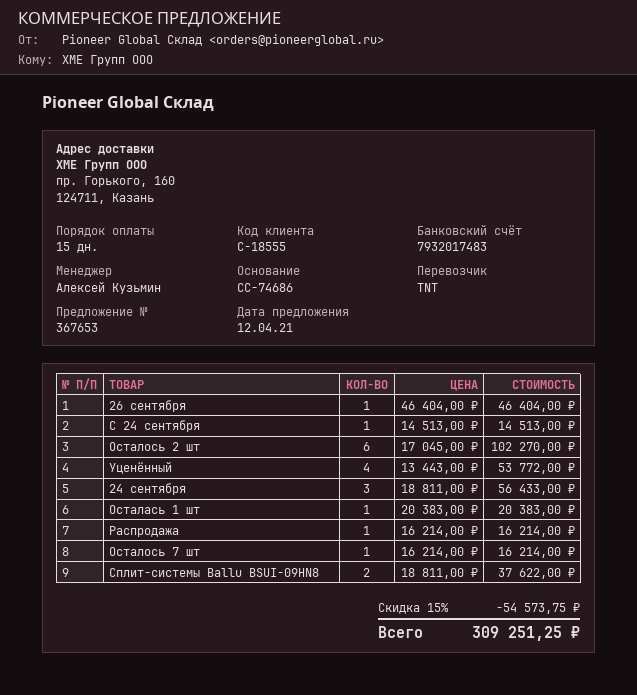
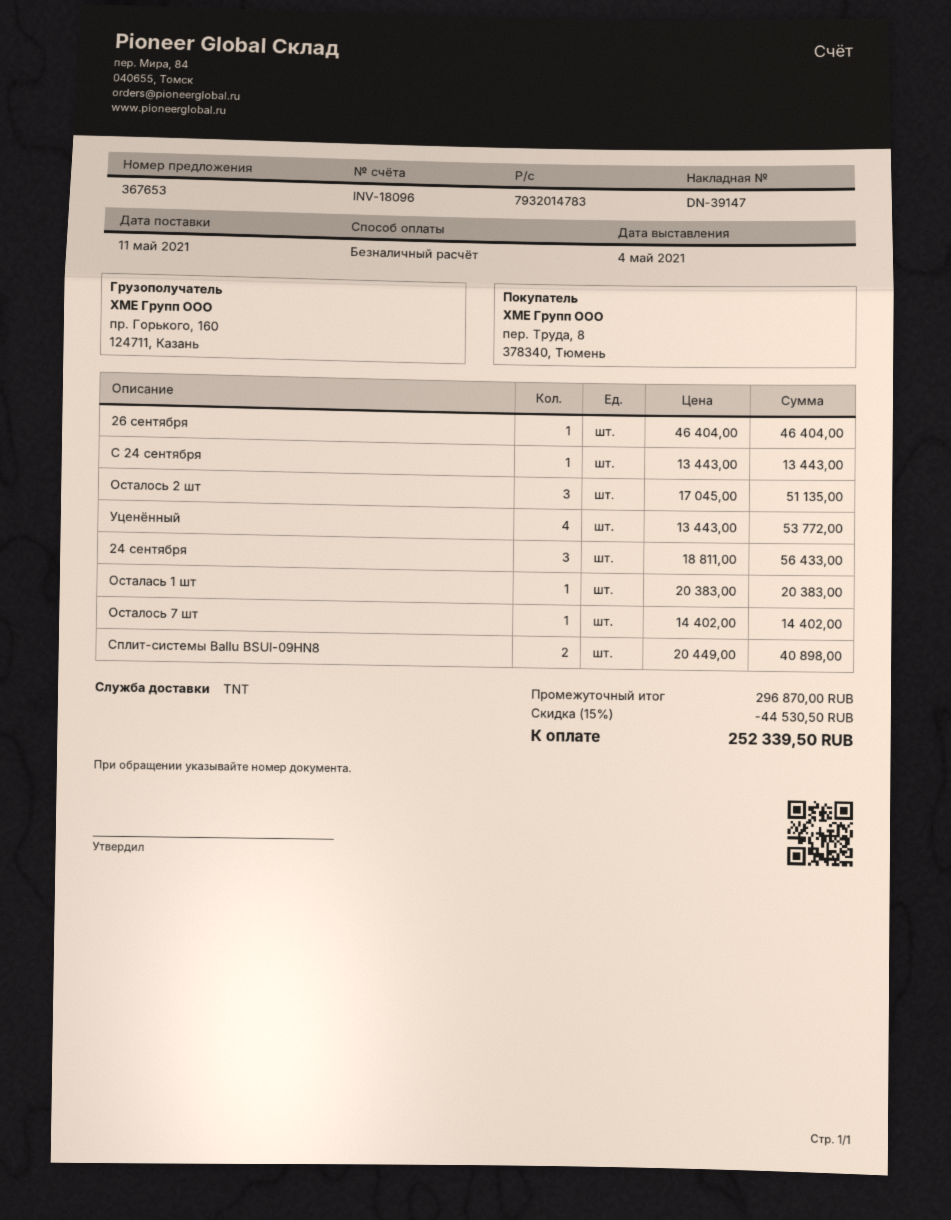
bank account: 7932017483 -> 7932014783
С 24 сентября: 1 x 14513.00 = 14513.00 -> 1 x 13443.00 = 13443.00
Осталось 2 шт: 6 x 17045.00 = 102270.00 -> 3 x 17045.00 = 51135.00
Распродажа: 1 x 16214.00 = 16214.00 -> none
Осталось 7 шт: 1 x 16214.00 = 16214.00 -> 1 x 14402.00 = 14402.00
Сплит-системы Ballu BSUI-09HN8: 2 x 18811.00 = 37622.00 -> 2 x 20449.00 = 40898.00
discount: 15% = 54573.75 -> 15% = 44530.50
total: 309251.25 -> 252339.50

